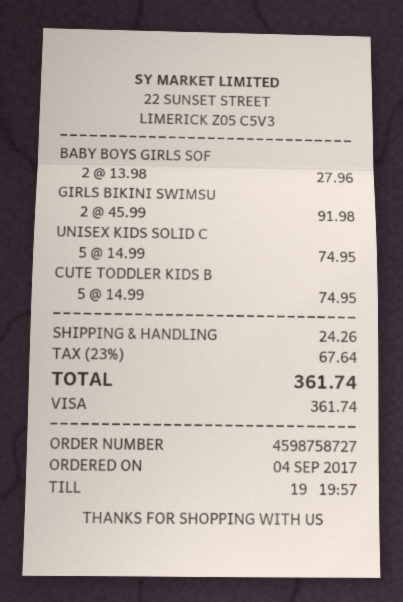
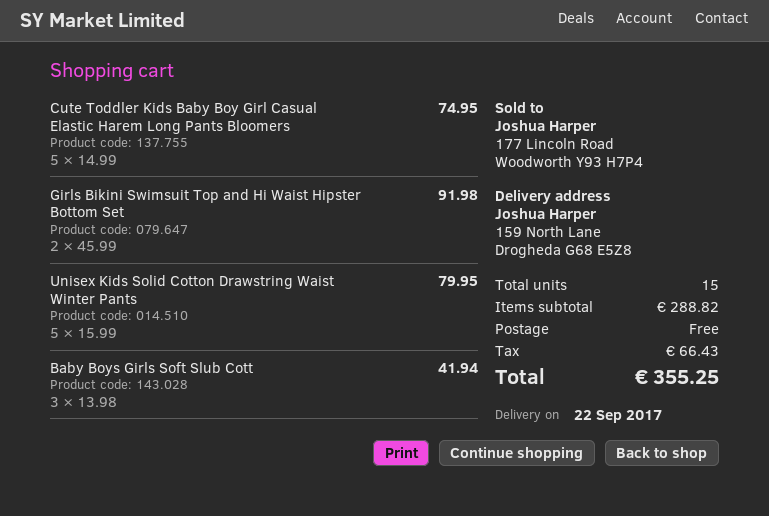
BABY BOYS GIRLS SOF: 2 x 13.98 = 27.96 -> 3 x 13.98 = 41.94
UNISEX KIDS SOLID C: 5 x 14.99 = 74.95 -> 5 x 15.99 = 79.95
shipping: 24.26 -> 0.00
tax: 67.64 -> 66.43
total: 361.74 -> 355.25

